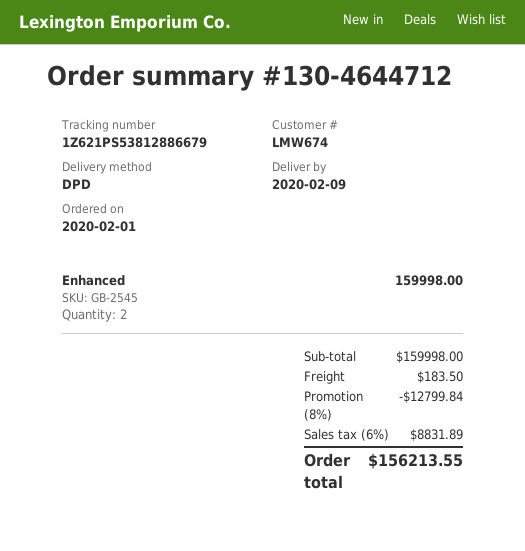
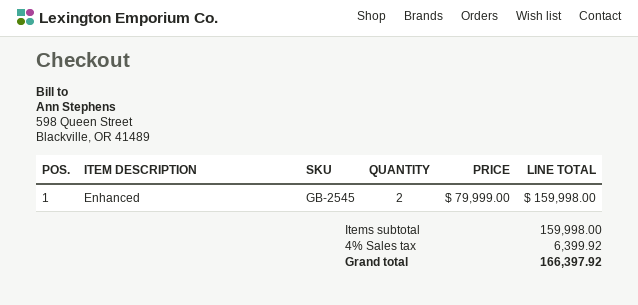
discount: 8% = 12799.84 -> none
shipping: 183.50 -> none
tax: 6% = 8831.89 -> 4% = 6399.92
total: 156213.55 -> 166397.92

